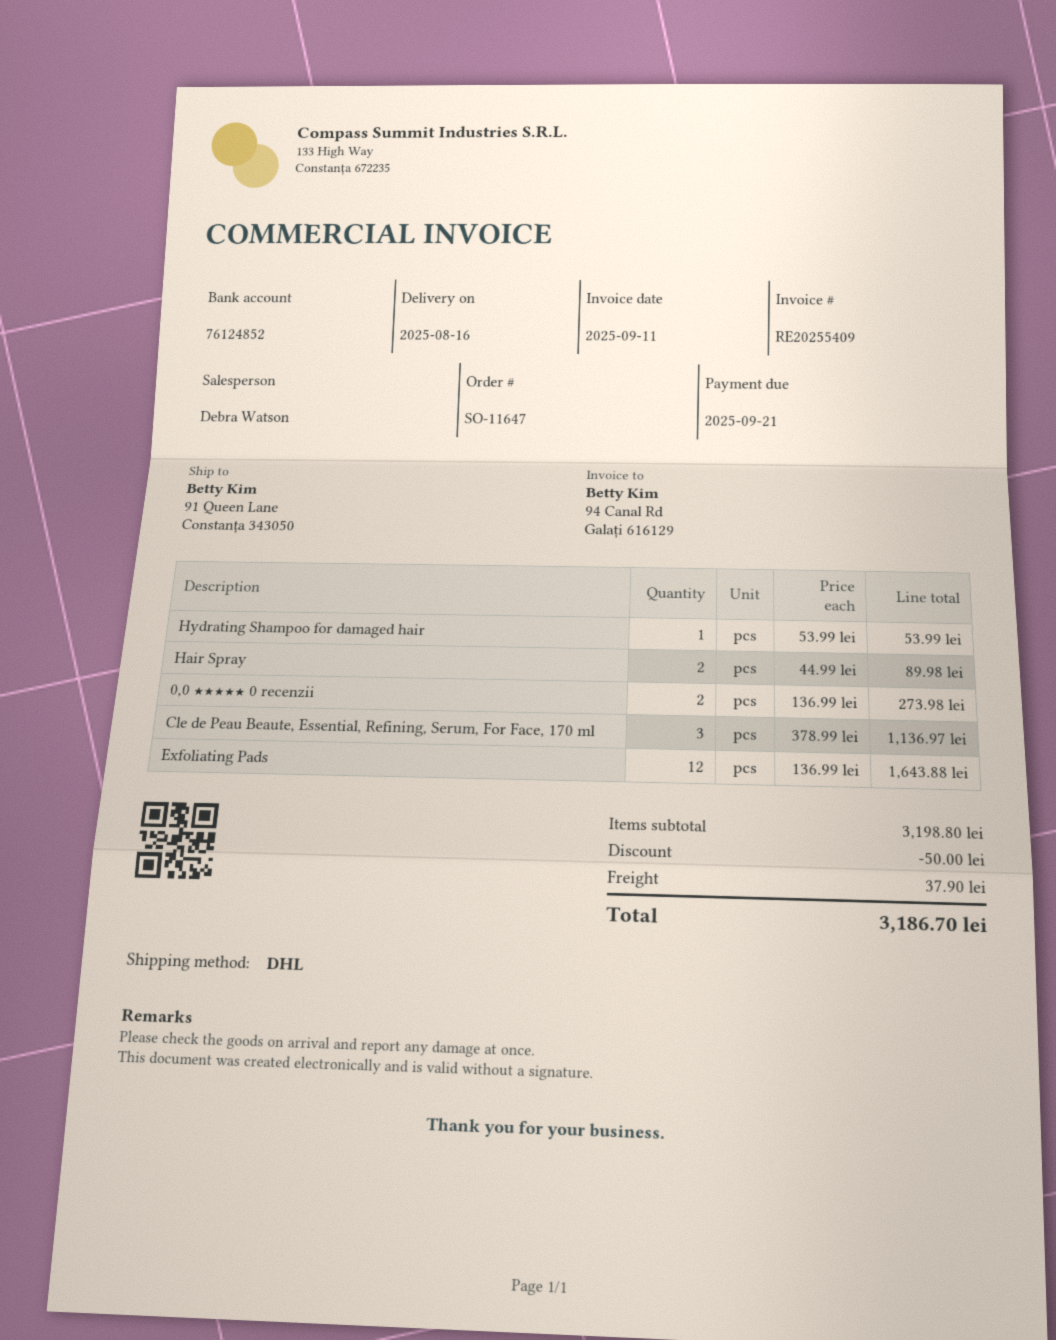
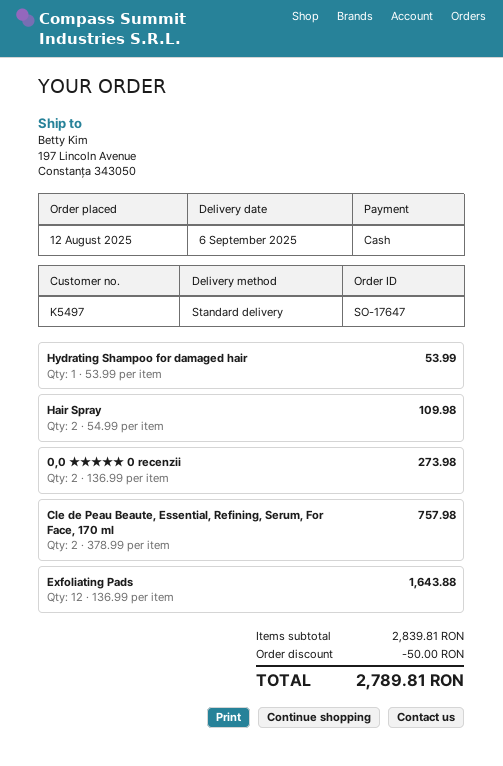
order number: SO-11647 -> SO-17647
delivery date: 2025-08-16 -> 2025-09-06
shipping method: DHL -> standard
ship to: 91 Queen Lane, Constanța 343050 -> 197 Lincoln Avenue, Constanța 343050
Hair Spray: 2 x 44.99 = 89.98 -> 2 x 54.99 = 109.98
Cle de Peau Beaute, Essential, Refining, Serum, For Face, 170 ml: 3 x 378.99 = 1136.97 -> 2 x 378.99 = 757.98
subtotal: 3198.80 -> 2839.81
shipping: 37.90 -> none
total: 3186.70 -> 2789.81

